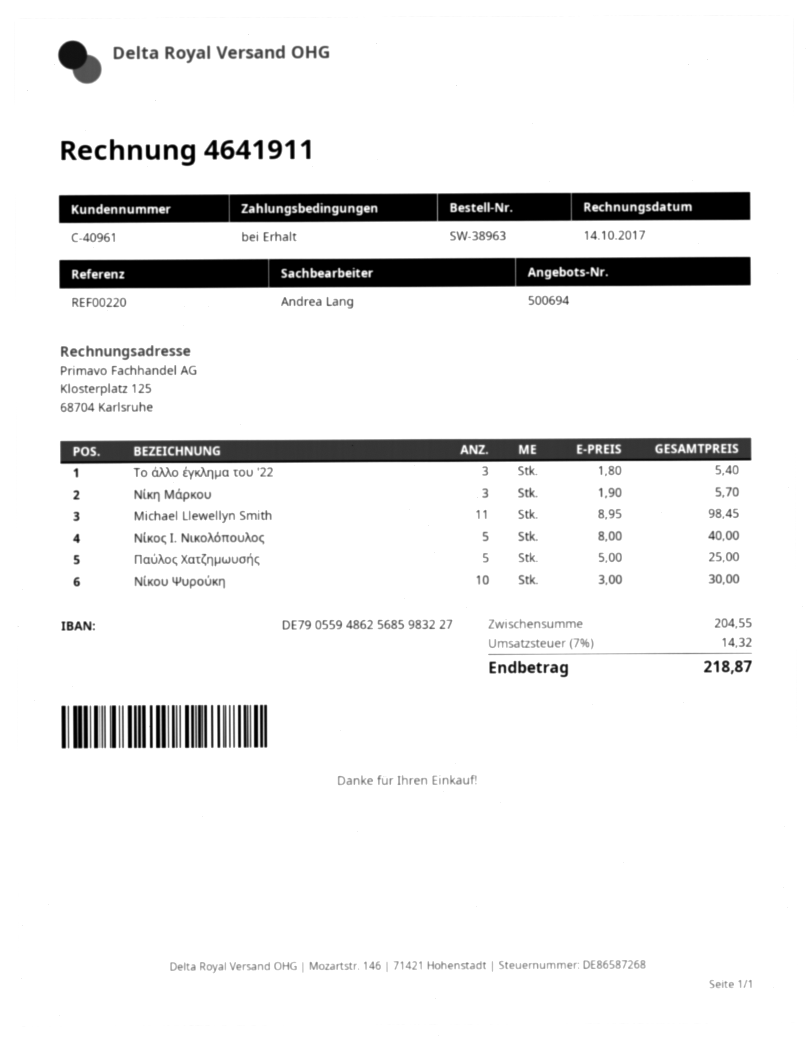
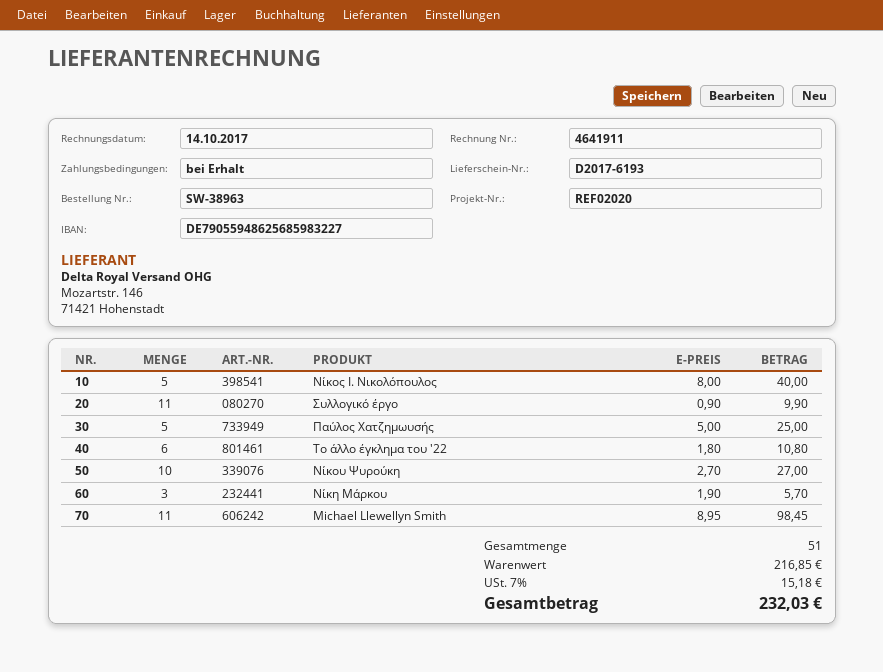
reference: REF00220 -> REF02020
Το άλλο έγκλημα του '22: 3 x 1.80 = 5.40 -> 6 x 1.80 = 10.80
Νίκου Ψυρούκη: 10 x 3.00 = 30.00 -> 10 x 2.70 = 27.00
Συλλογικό έργο: none -> 11 x 0.90 = 9.90
subtotal: 204.55 -> 216.85
tax: 7% = 14.32 -> 7% = 15.18
total: 218.87 -> 232.03

